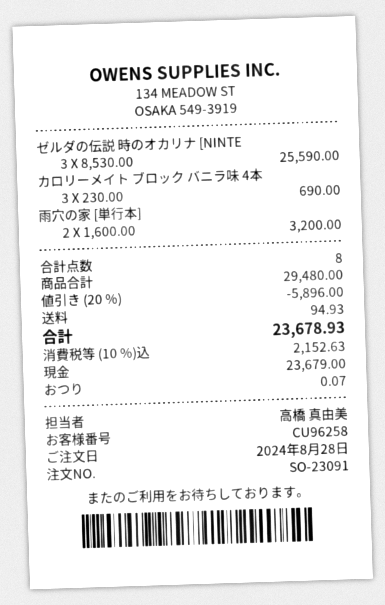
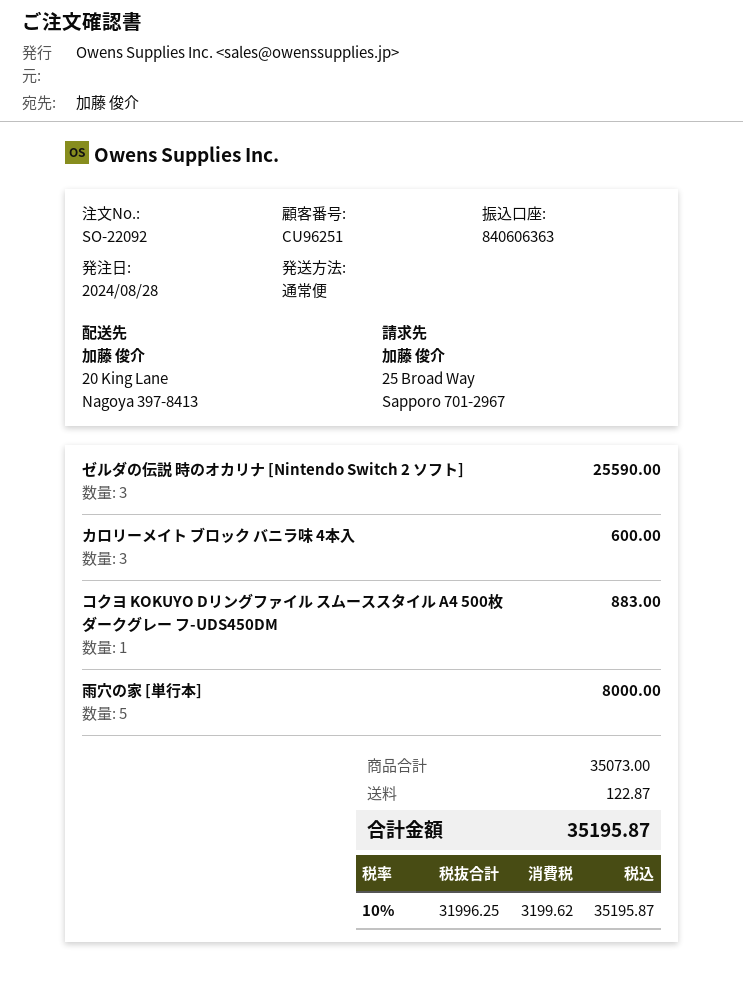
order number: SO-23091 -> SO-22092
customer number: CU96258 -> CU96251
カロリーメイト ブロック バニラ味 4本: 3 for 690.00 -> 3 for 600.00
雨穴の家 [単行本]: 2 for 3200.00 -> 5 for 8000.00
コクヨ KOKUYO Dリングファイル スムーススタイル A4 500枚 ダークグレー フ-UDS450DM: none -> 1 for 883.00
subtotal: 29480.00 -> 35073.00
discount: 20% = 5896.00 -> none
shipping: 94.93 -> 122.87
tax: 10% = 2152.63 -> 10% = 3199.62
total: 23678.93 -> 35195.87

